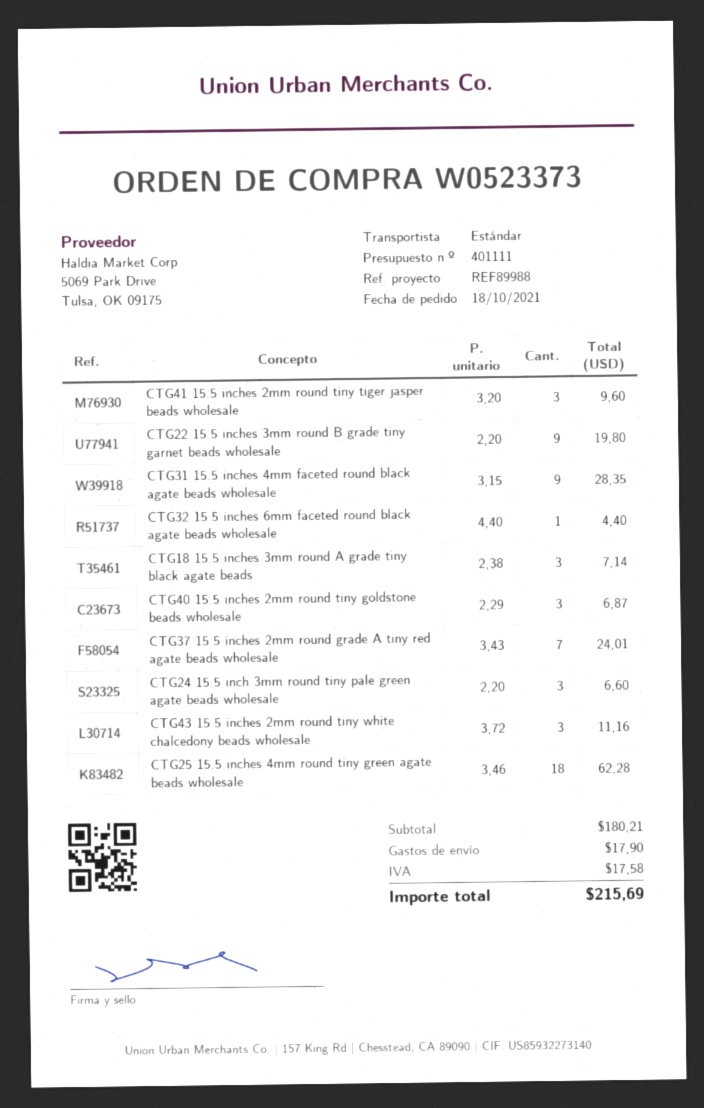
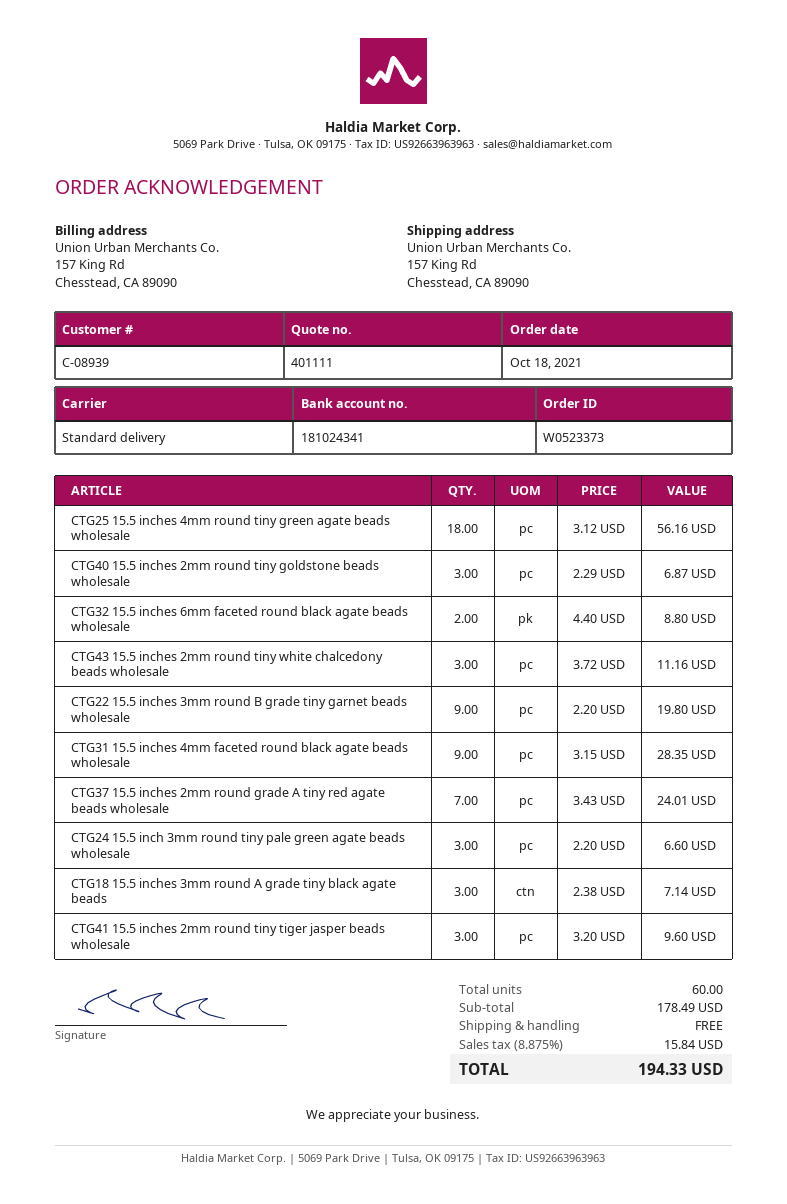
CTG32 15.5 inches 6mm faceted round black agate beads wholesale: 1 x 4.40 = 4.40 -> 2 x 4.40 = 8.80
CTG25 15.5 inches 4mm round tiny green agate beads wholesale: 18 x 3.46 = 62.28 -> 18 x 3.12 = 56.16
subtotal: 180.21 -> 178.49
shipping: 17.90 -> 0.00
tax: 17.58 -> 15.84
total: 215.69 -> 194.33

